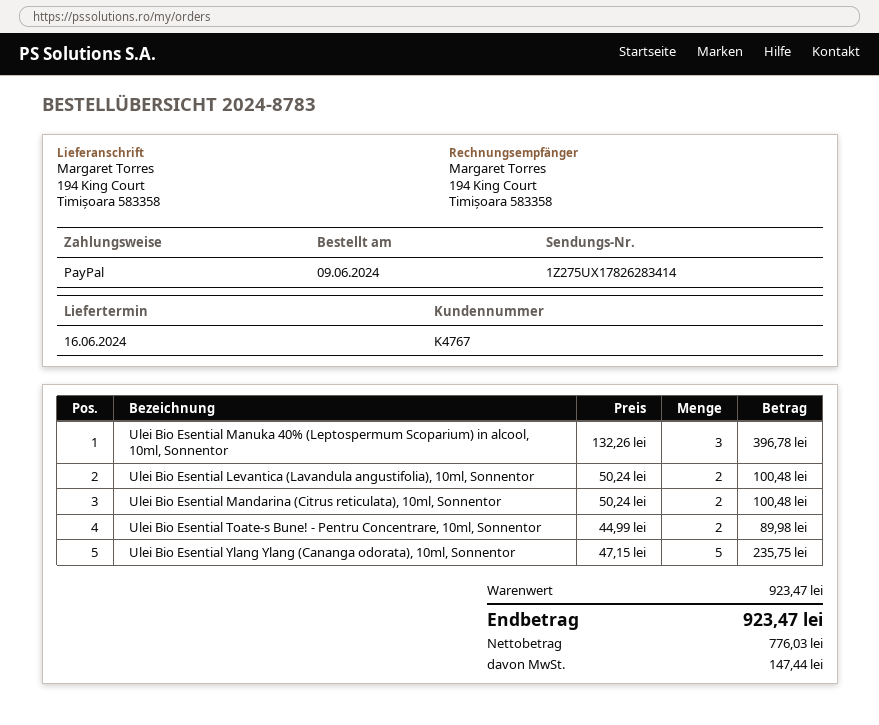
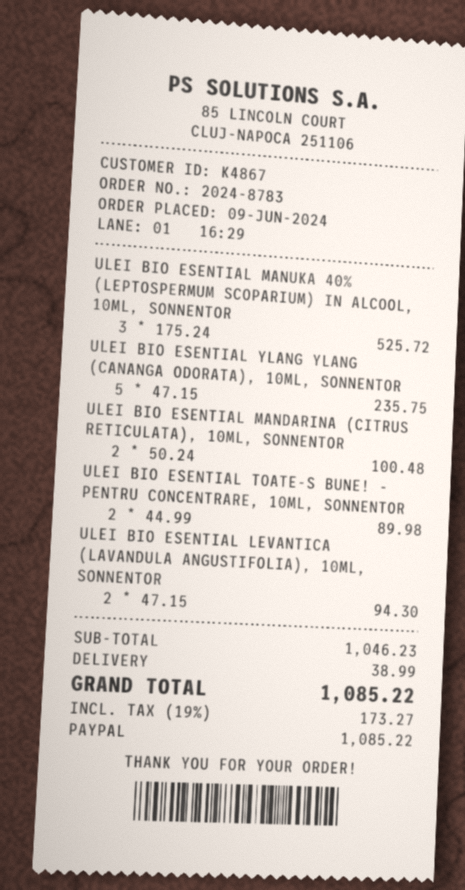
customer number: K4767 -> K4867
Ulei Bio Esential Manuka 40% (Leptospermum Scoparium) in alcool, 10ml, Sonnentor: 3 x 132.26 = 396.78 -> 3 x 175.24 = 525.72
Ulei Bio Esential Levantica (Lavandula angustifolia), 10ml, Sonnentor: 2 x 50.24 = 100.48 -> 2 x 47.15 = 94.30
subtotal: 923.47 -> 1046.23
shipping: none -> 38.99
tax: 147.44 -> 173.27
total: 923.47 -> 1085.22

